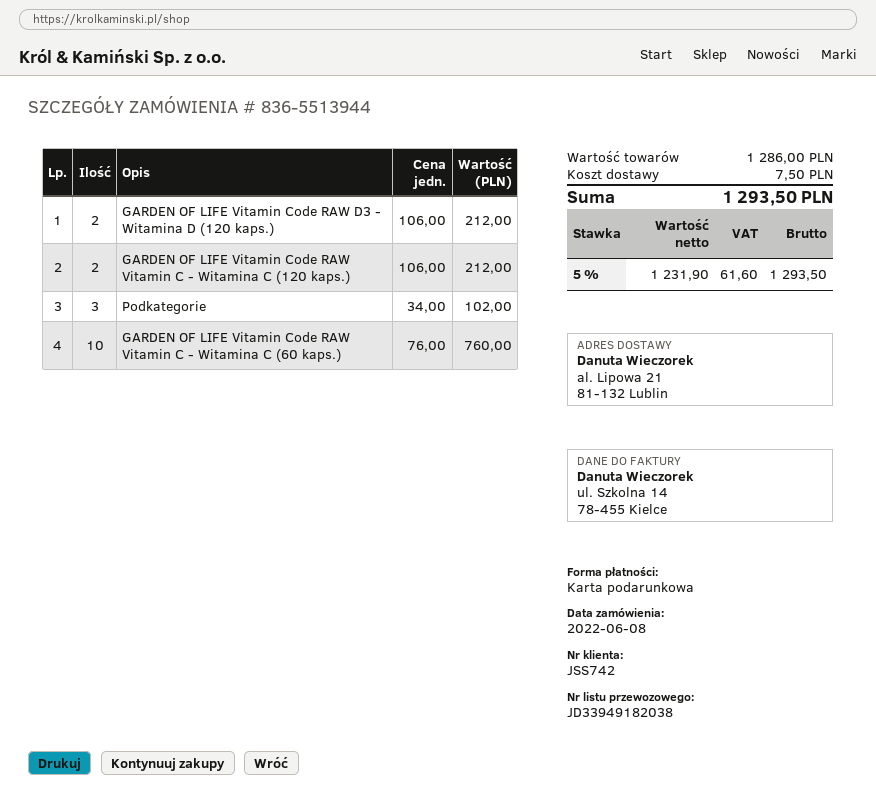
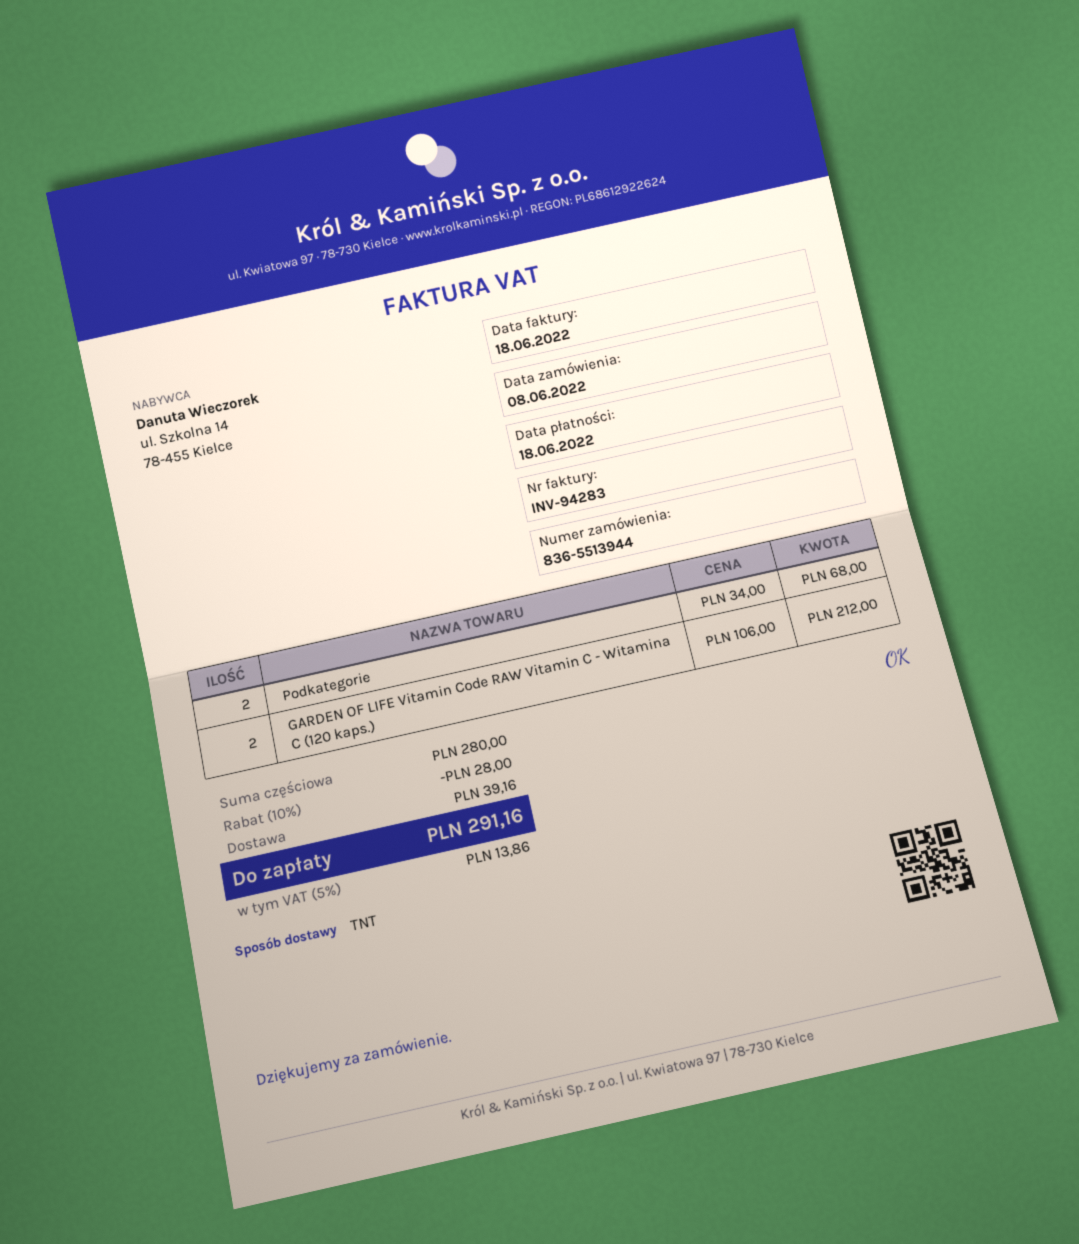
GARDEN OF LIFE Vitamin Code RAW D3 - Witamina D (120 kaps.): 2 x 106.00 = 212.00 -> none
Podkategorie: 3 x 34.00 = 102.00 -> 2 x 34.00 = 68.00
GARDEN OF LIFE Vitamin Code RAW Vitamin C - Witamina C (60 kaps.): 10 x 76.00 = 760.00 -> none
subtotal: 1286.00 -> 280.00
discount: none -> 10% = 28.00
shipping: 7.50 -> 39.16
tax: 5% = 61.60 -> 5% = 13.86
total: 1293.50 -> 291.16

